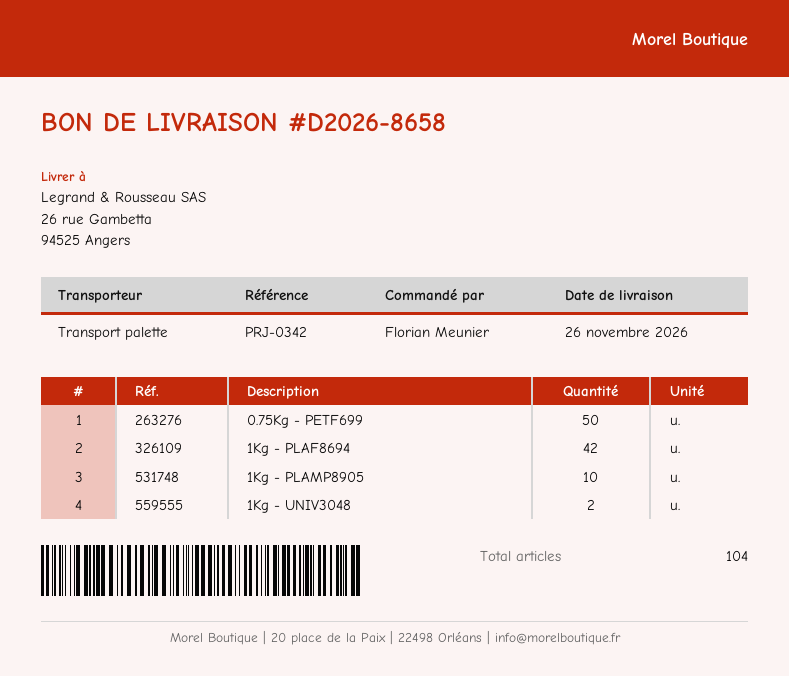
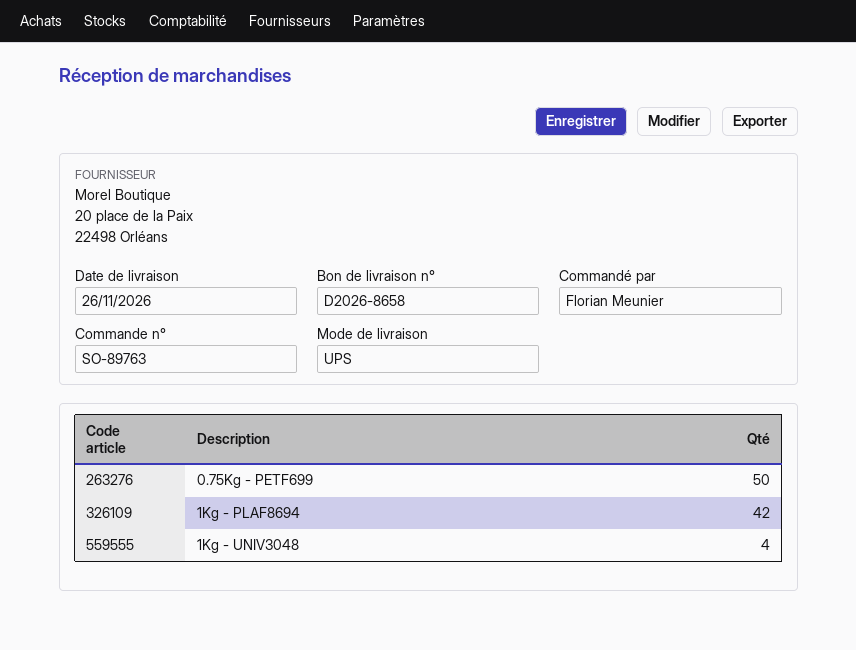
shipping method: pallet freight -> UPS
1Kg - PLAMP8905: 10 -> none
1Kg - UNIV3048: 2 -> 4

